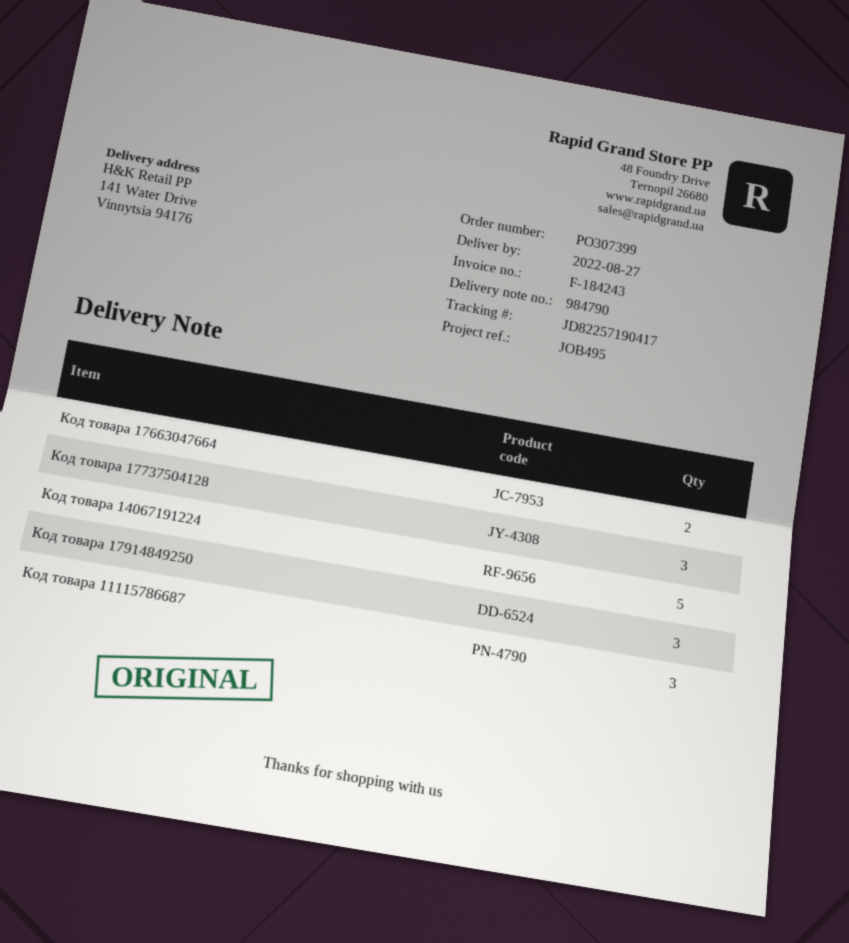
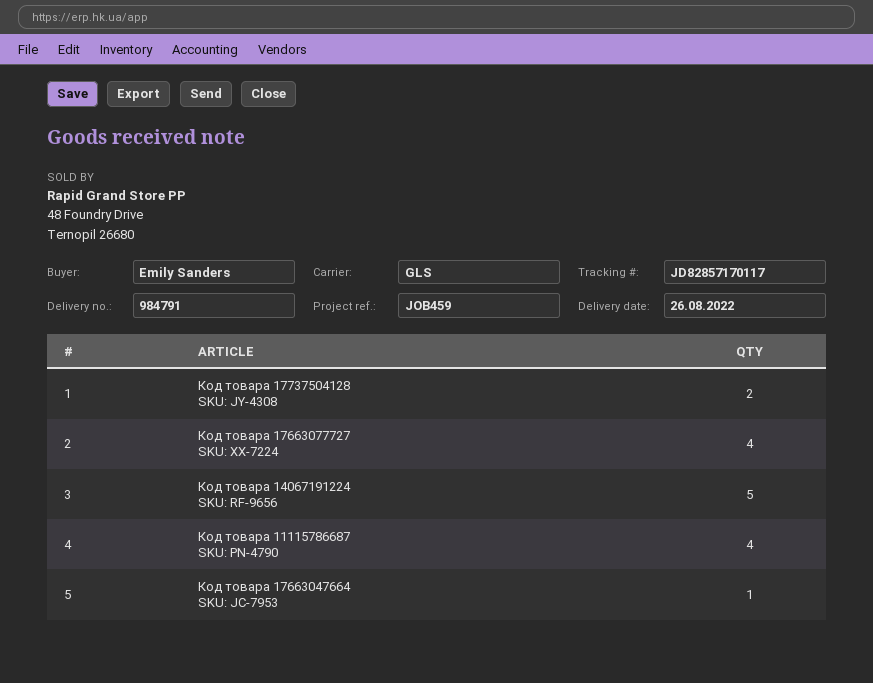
delivery note number: 984790 -> 984791
delivery date: 2022-08-27 -> 2022-08-26
reference: JOB495 -> JOB459
tracking number: JD82257190417 -> JD82857170117
Код товара 17663047664: 2 -> 1
Код товара 17737504128: 3 -> 2
Код товара 17914849250: 3 -> none
Код товара 11115786687: 3 -> 4
Код товара 17663077727: none -> 4

